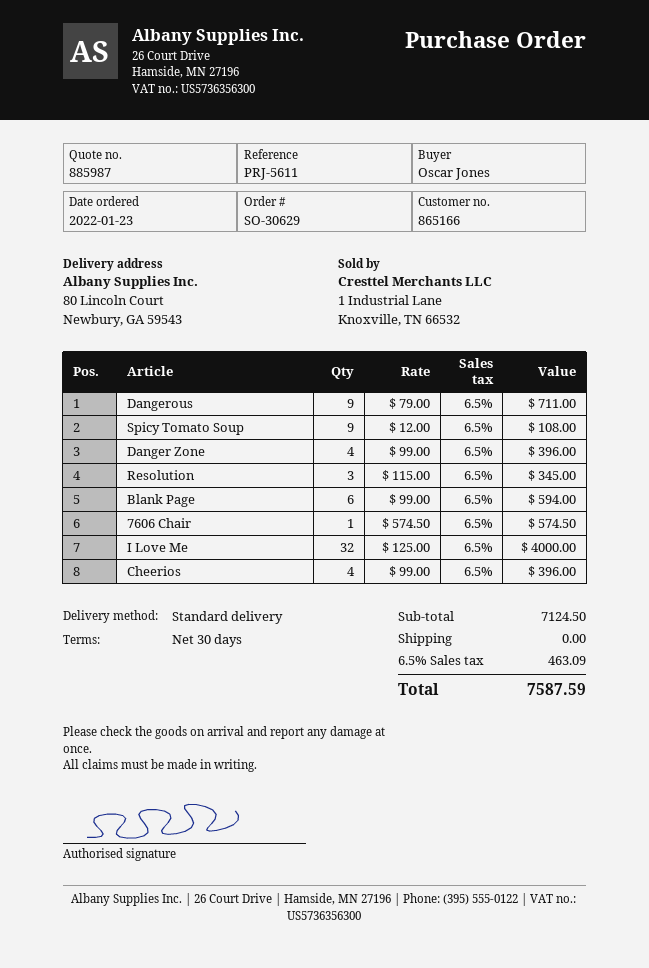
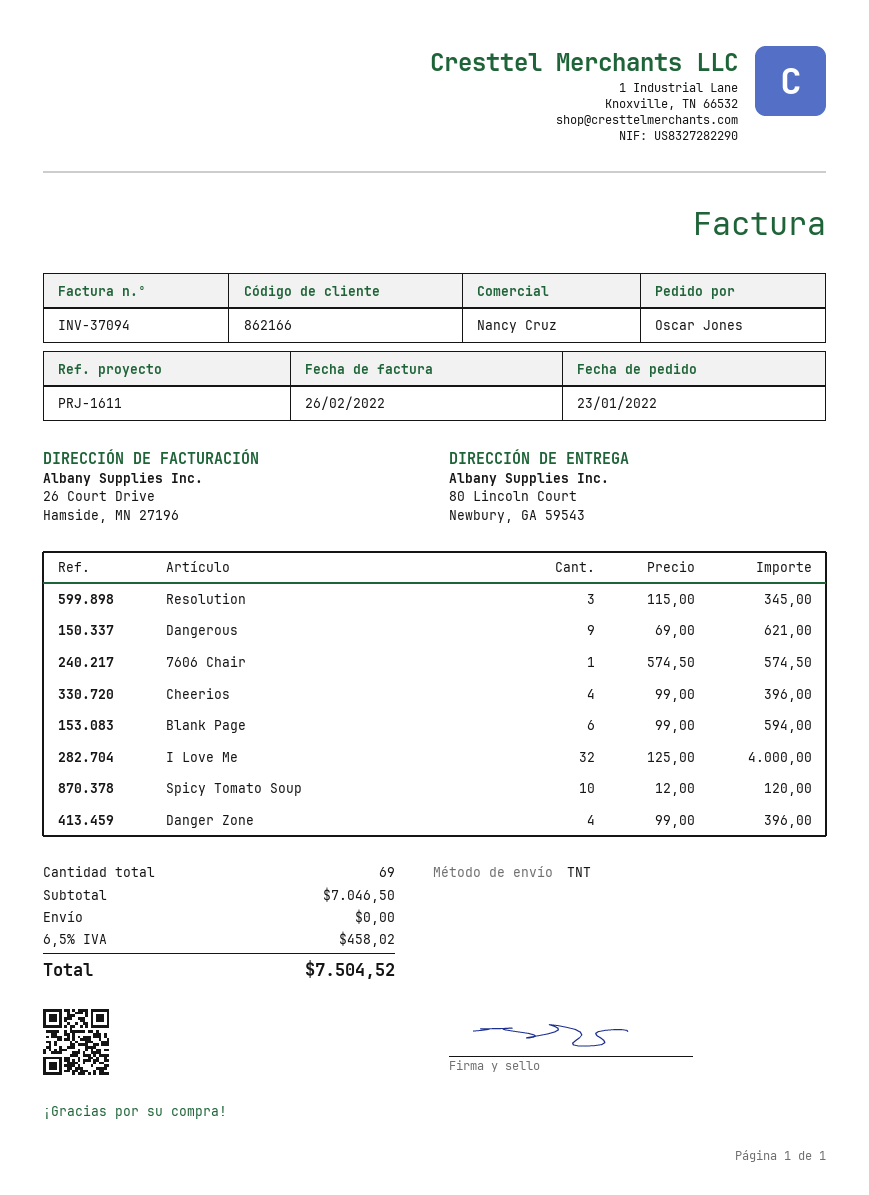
customer number: 865166 -> 862166
reference: PRJ-5611 -> PRJ-1611
shipping method: standard -> TNT
Dangerous: 9 x 79.00 = 711.00 -> 9 x 69.00 = 621.00
Spicy Tomato Soup: 9 x 12.00 = 108.00 -> 10 x 12.00 = 120.00
subtotal: 7124.50 -> 7046.50
tax: 6.5% = 463.09 -> 6.5% = 458.02
total: 7587.59 -> 7504.52

